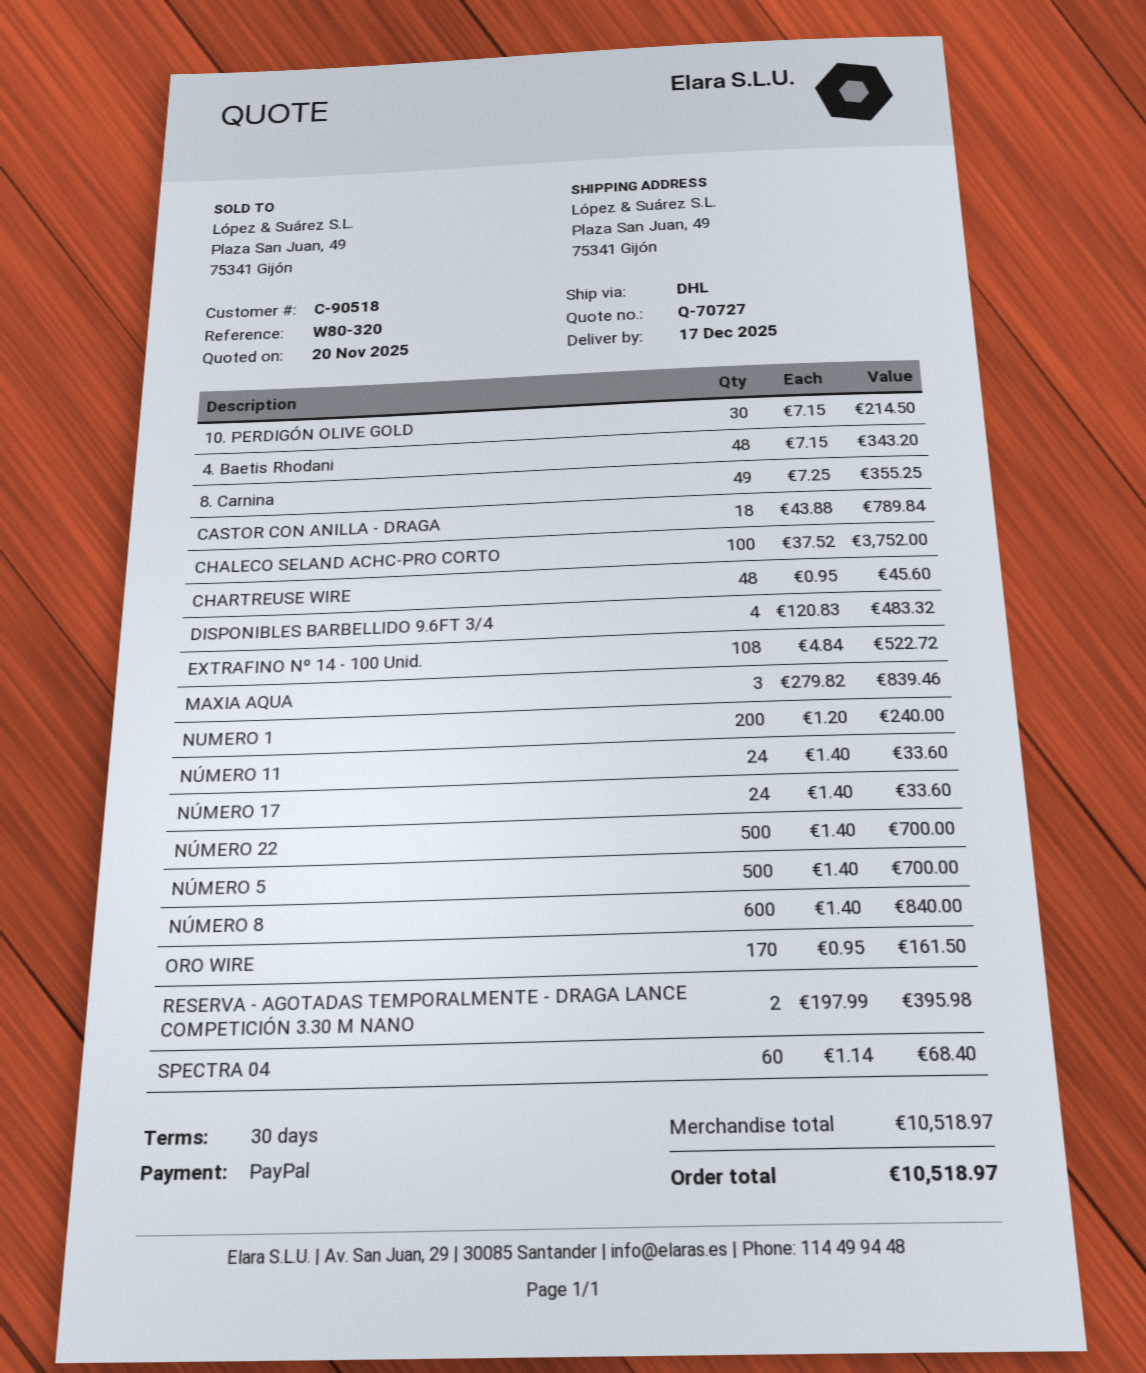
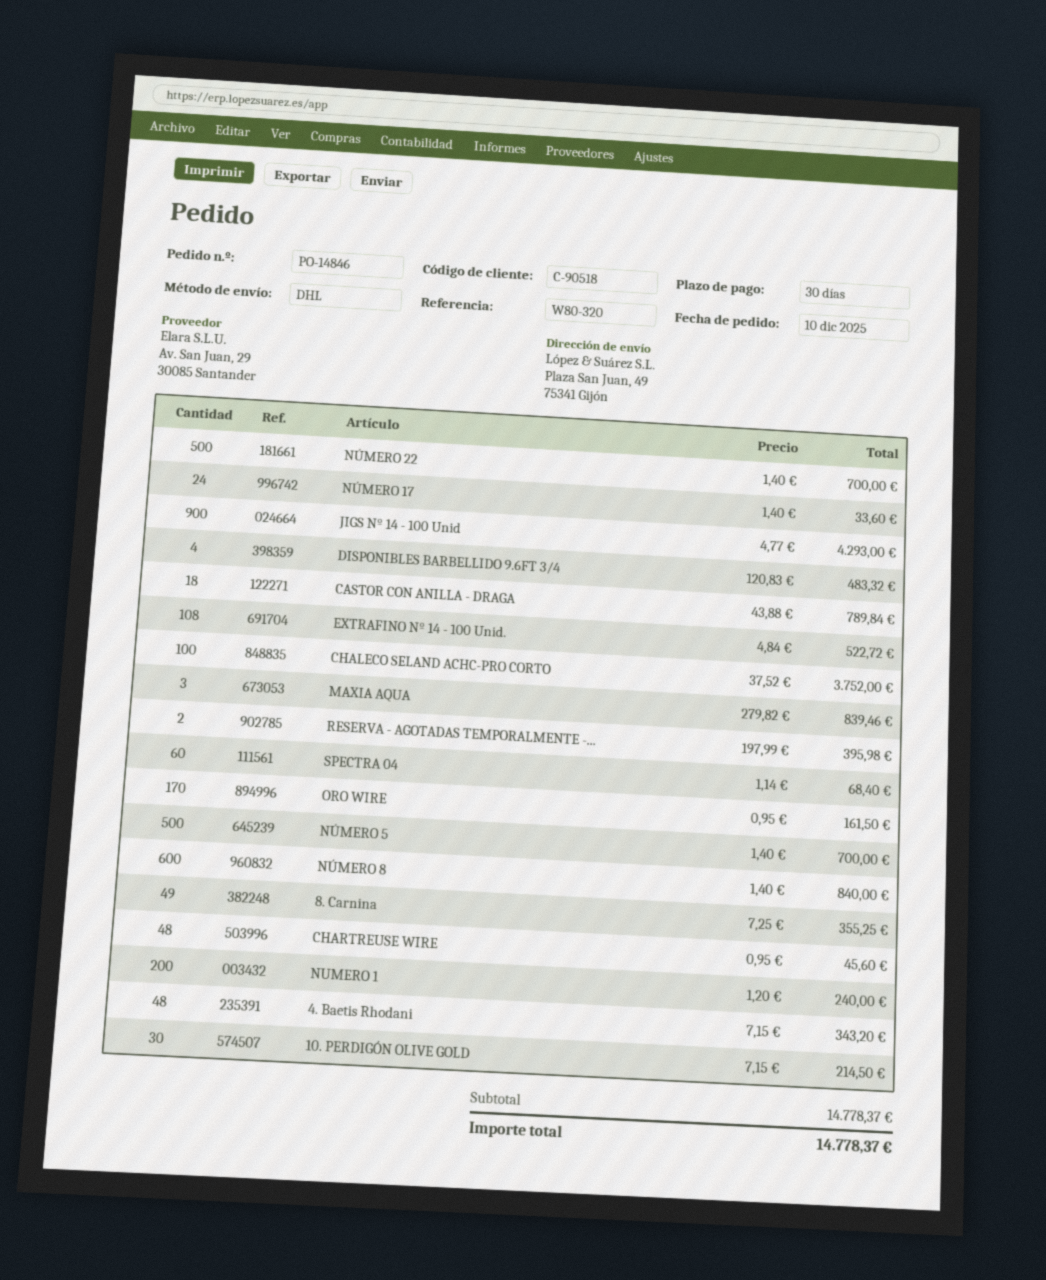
NÚMERO 11: 24 x 1.40 = 33.60 -> none
JIGS Nº 14 - 100 Unid: none -> 900 x 4.77 = 4293.00
subtotal: 10518.97 -> 14778.37
total: 10518.97 -> 14778.37

